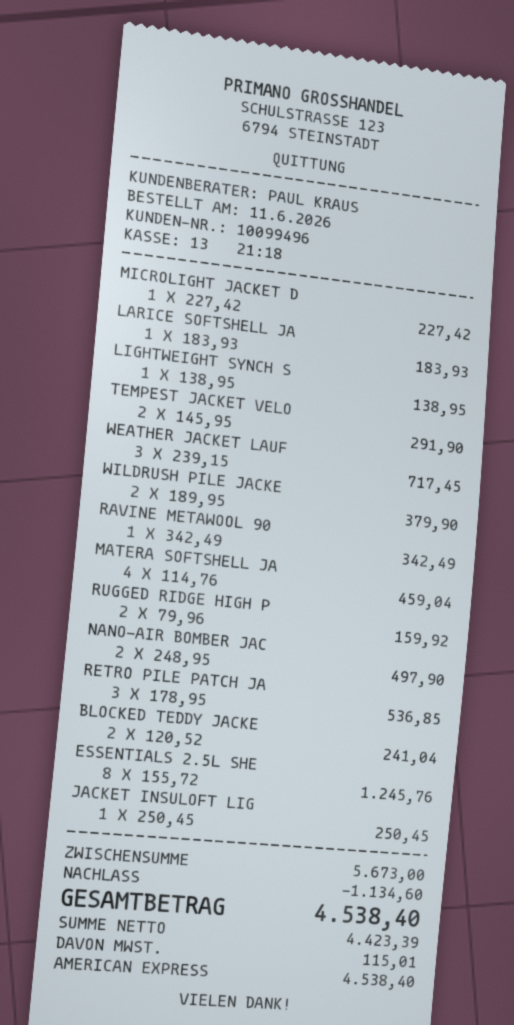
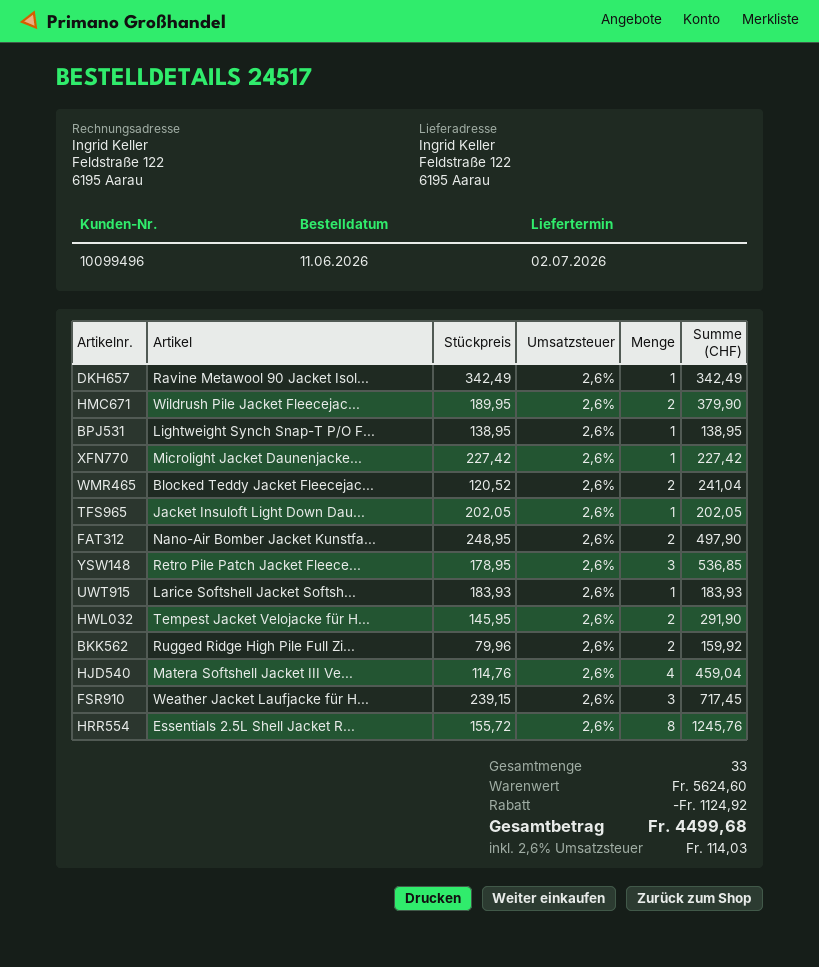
JACKET INSULOFT LIG: 1 x 250.45 = 250.45 -> 1 x 202.05 = 202.05
subtotal: 5673.00 -> 5624.60
discount: 1134.60 -> 1124.92
tax: 115.01 -> 114.03
total: 4538.40 -> 4499.68

